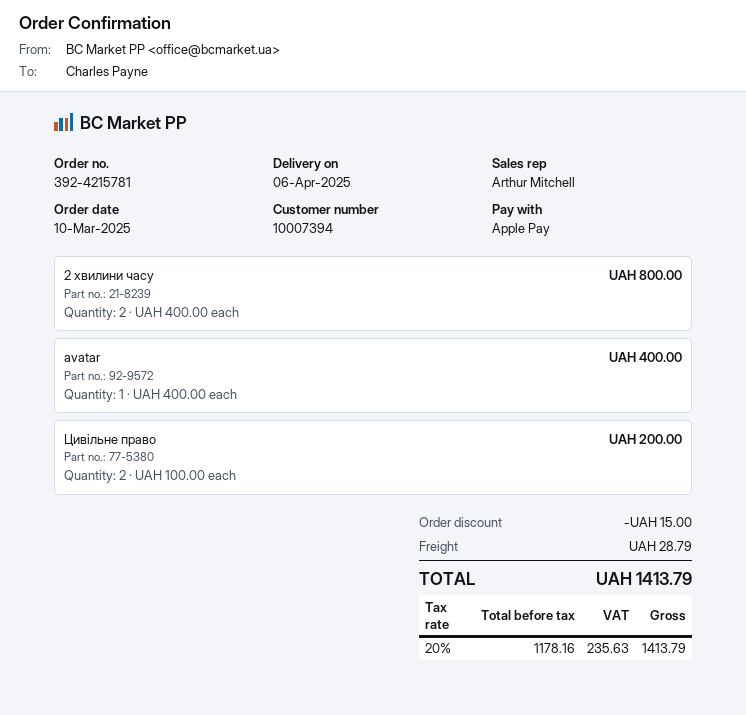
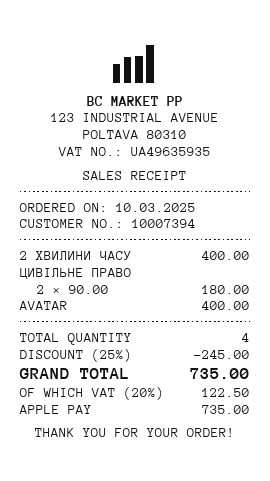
2 хвилини часу: 2 x 400.00 = 800.00 -> 1 x 400.00 = 400.00
Цивільне право: 2 x 100.00 = 200.00 -> 2 x 90.00 = 180.00
discount: 15.00 -> 245.00
shipping: 28.79 -> none
tax: 20% = 235.63 -> 20% = 122.50
total: 1413.79 -> 735.00

